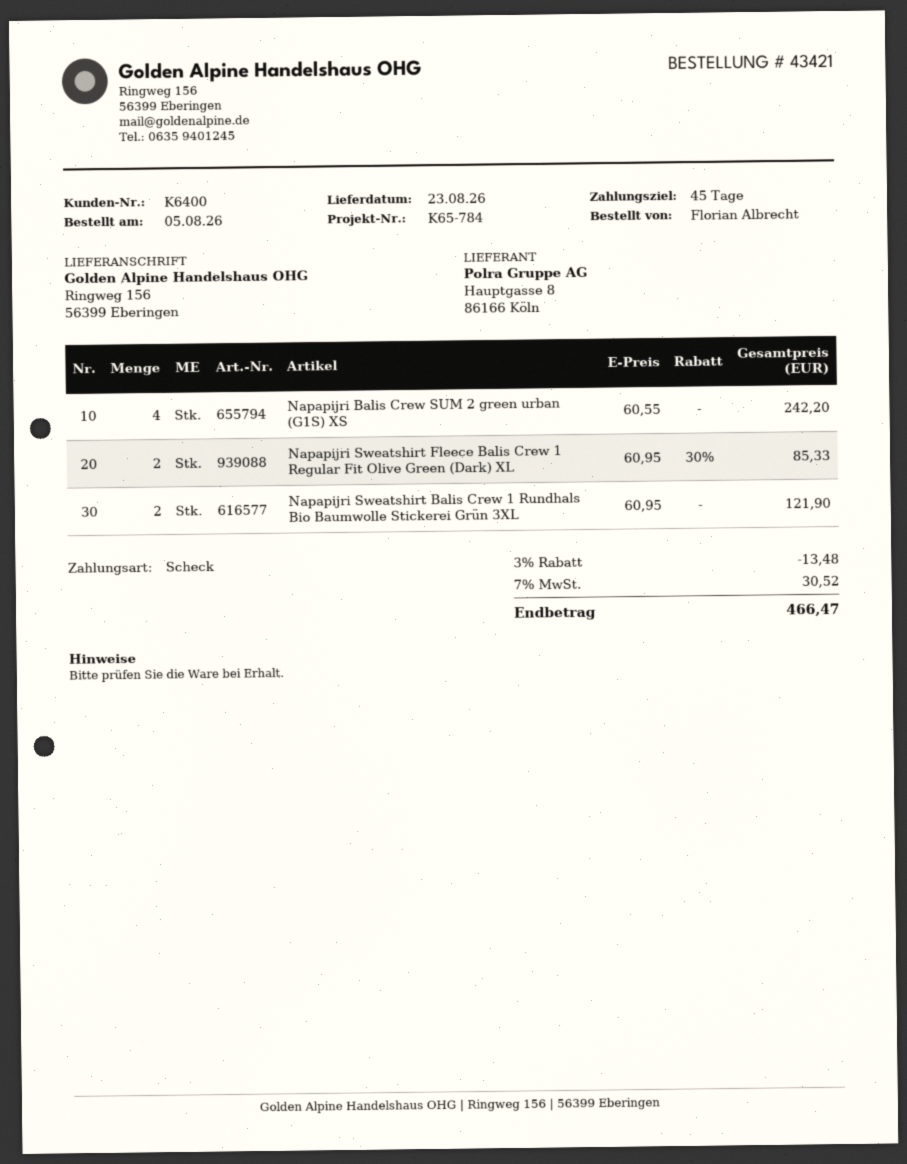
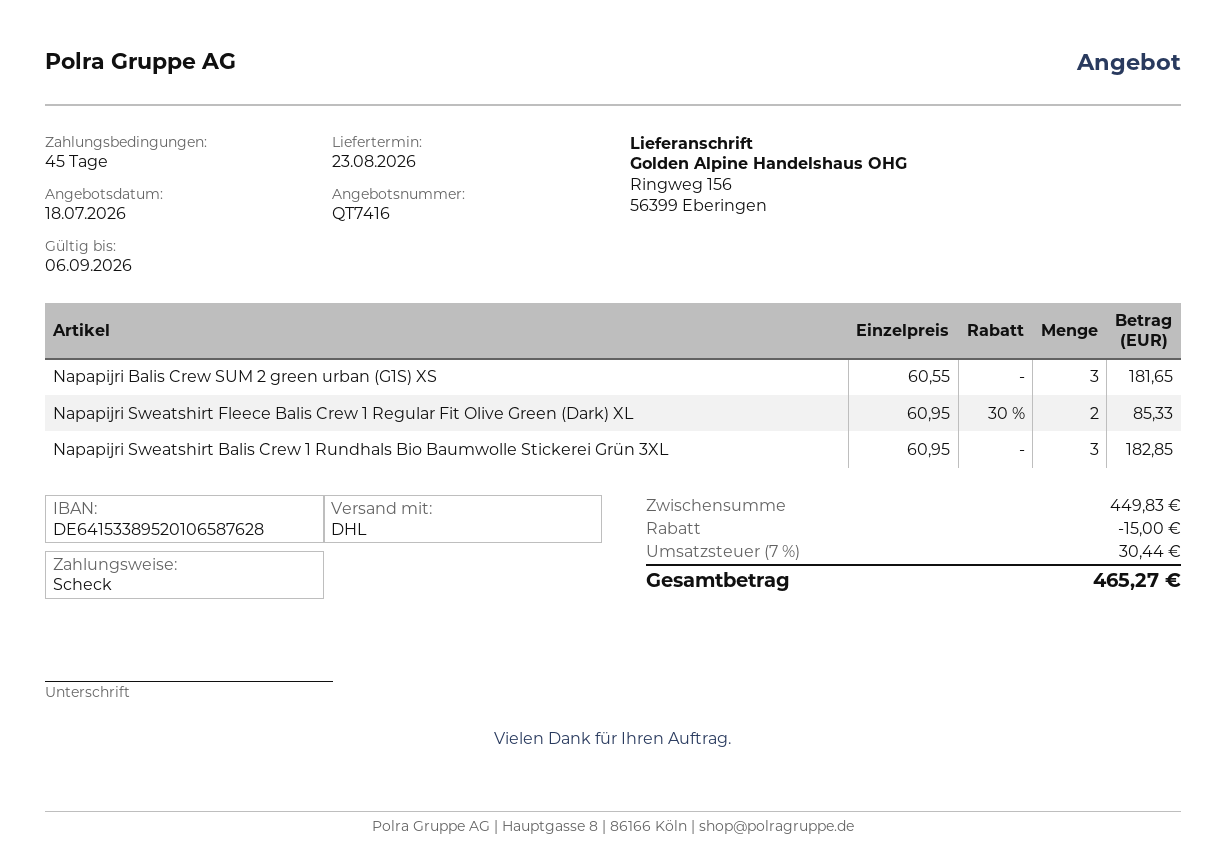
Napapijri Balis Crew SUM 2 green urban (G1S) XS: 4 x 60.55 = 242.20 -> 3 x 60.55 = 181.65
Napapijri Sweatshirt Balis Crew 1 Rundhals Bio Baumwolle Stickerei Grün 3XL: 2 x 60.95 = 121.90 -> 3 x 60.95 = 182.85
discount: 13.48 -> 15.00
tax: 7% = 30.52 -> 7% = 30.44
total: 466.47 -> 465.27

